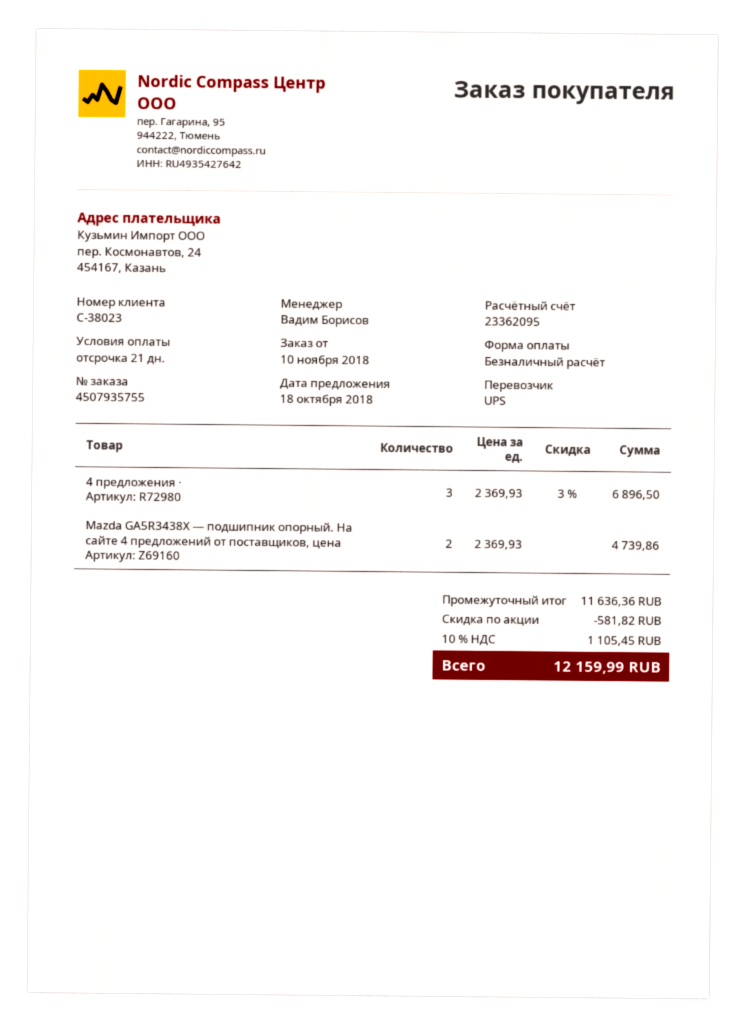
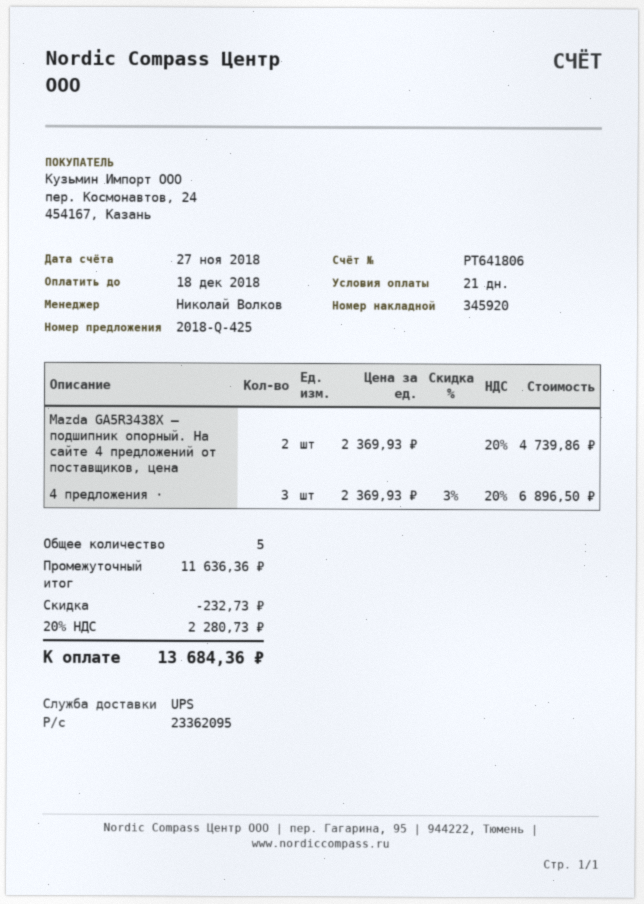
sales rep: Вадим Борисов -> Николай Волков
discount: 581.82 -> 232.73
tax: 10% = 1105.45 -> 20% = 2280.73
total: 12159.99 -> 13684.36

